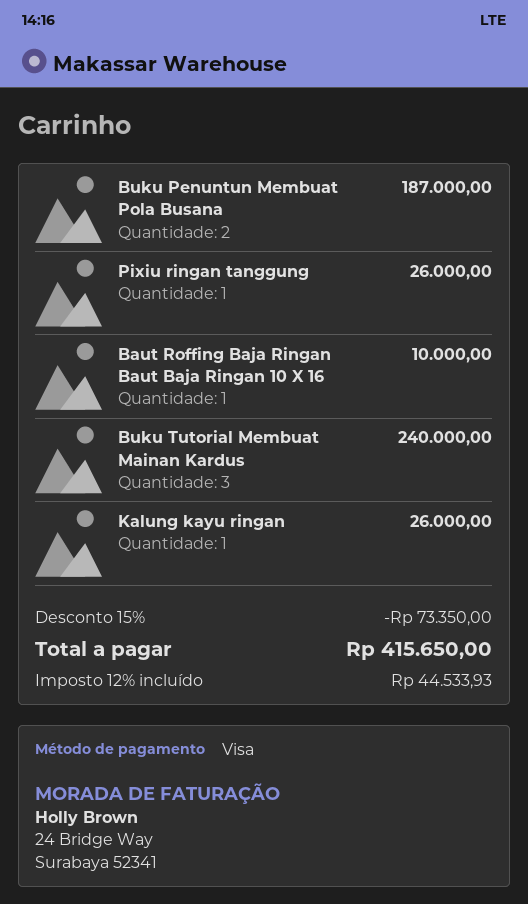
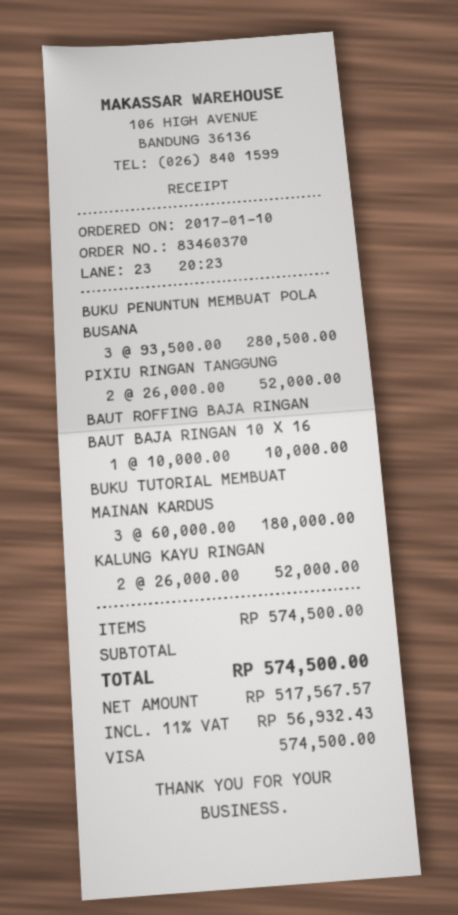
Buku Penuntun Membuat Pola Busana: 2 for 187000.00 -> 3 for 280500.00
Pixiu ringan tanggung: 1 for 26000.00 -> 2 for 52000.00
Buku Tutorial Membuat Mainan Kardus: 3 for 240000.00 -> 3 for 180000.00
Kalung kayu ringan: 1 for 26000.00 -> 2 for 52000.00
discount: 15% = 73350.00 -> none
tax: 12% = 44533.93 -> 11% = 56932.43
total: 415650.00 -> 574500.00

